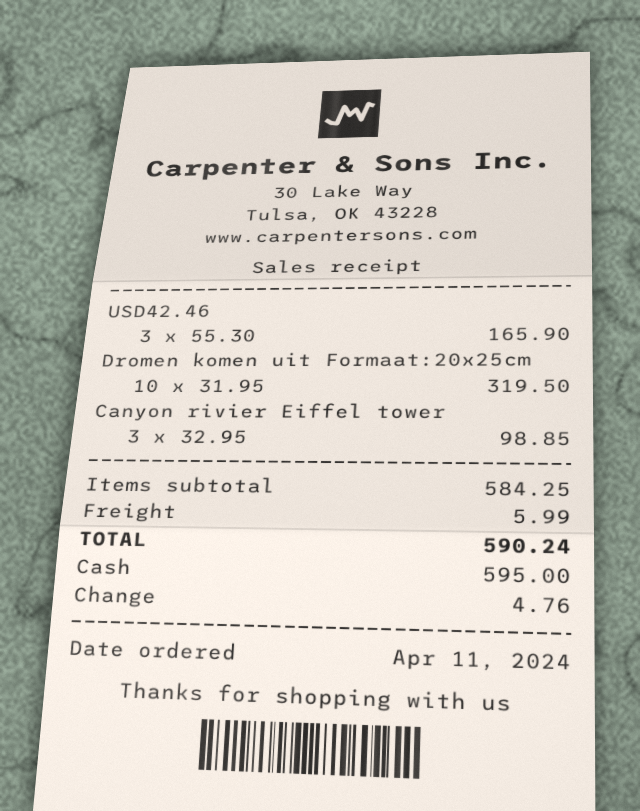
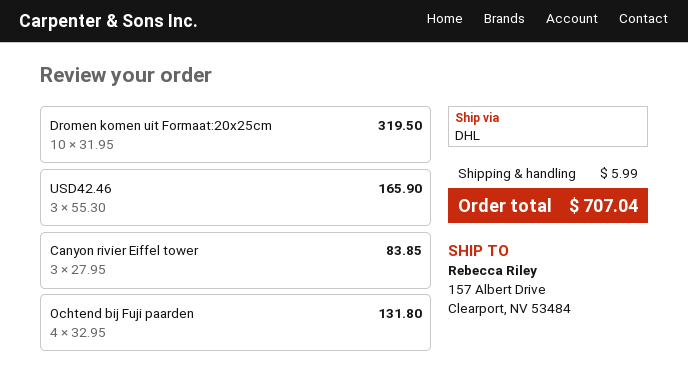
Canyon rivier Eiffel tower: 3 x 32.95 = 98.85 -> 3 x 27.95 = 83.85
Ochtend bij Fuji paarden: none -> 4 x 32.95 = 131.80
total: 590.24 -> 707.04

